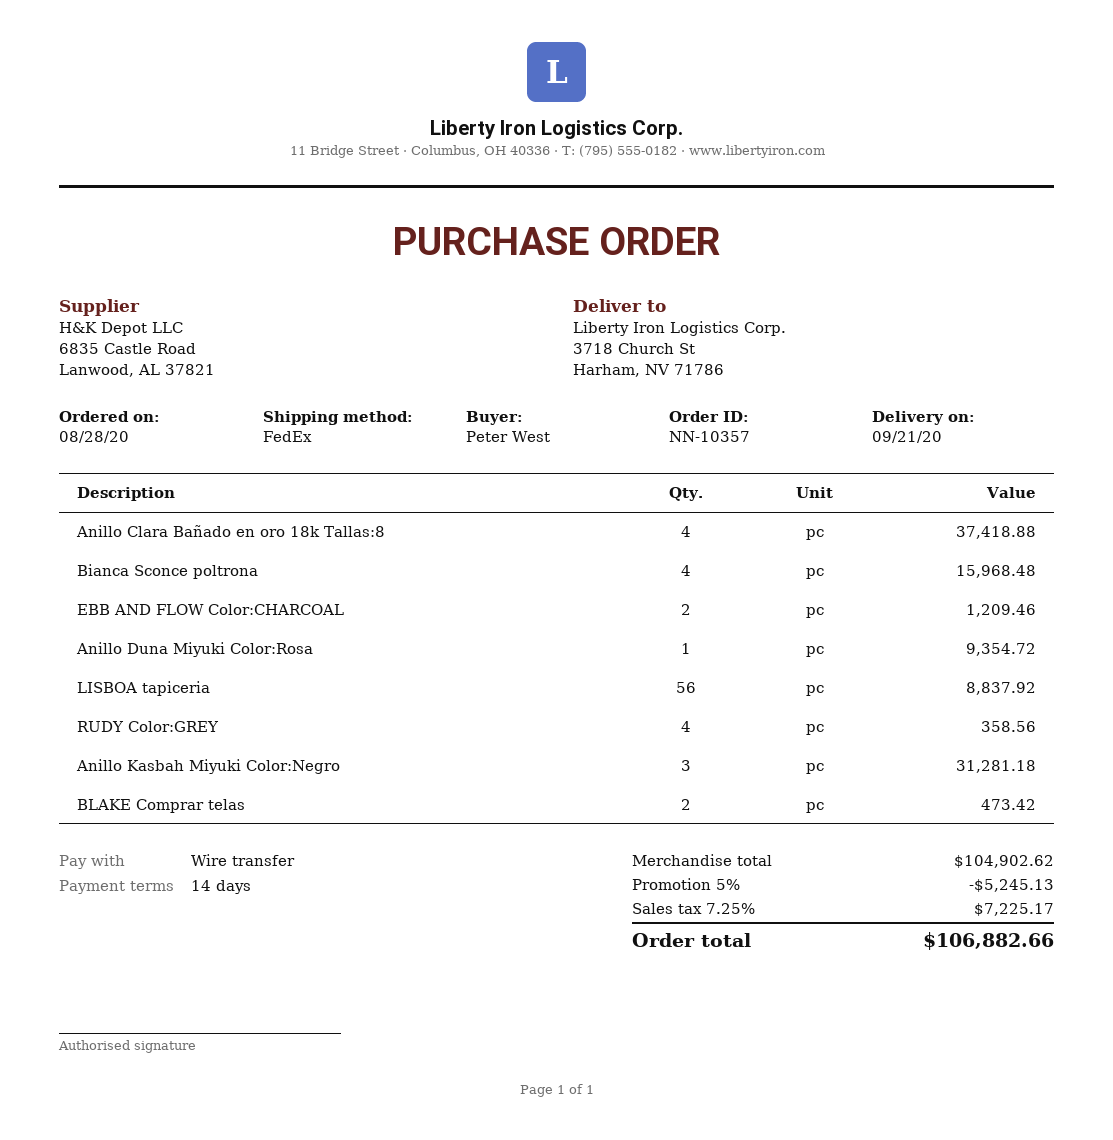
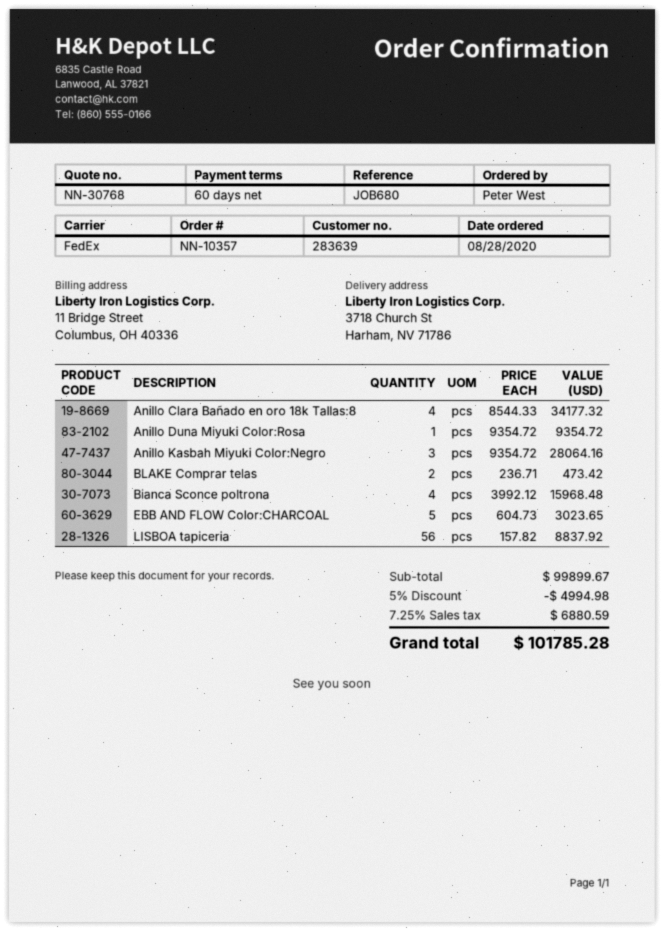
payment terms: 14 days -> 60 days
Anillo Clara Bañado en oro 18k Tallas:8: 4 for 37418.88 -> 4 for 34177.32
EBB AND FLOW Color:CHARCOAL: 2 for 1209.46 -> 5 for 3023.65
RUDY Color:GREY: 4 for 358.56 -> none
Anillo Kasbah Miyuki Color:Negro: 3 for 31281.18 -> 3 for 28064.16
subtotal: 104902.62 -> 99899.67
discount: 5% = 5245.13 -> 5% = 4994.98
tax: 7.25% = 7225.17 -> 7.25% = 6880.59
total: 106882.66 -> 101785.28

